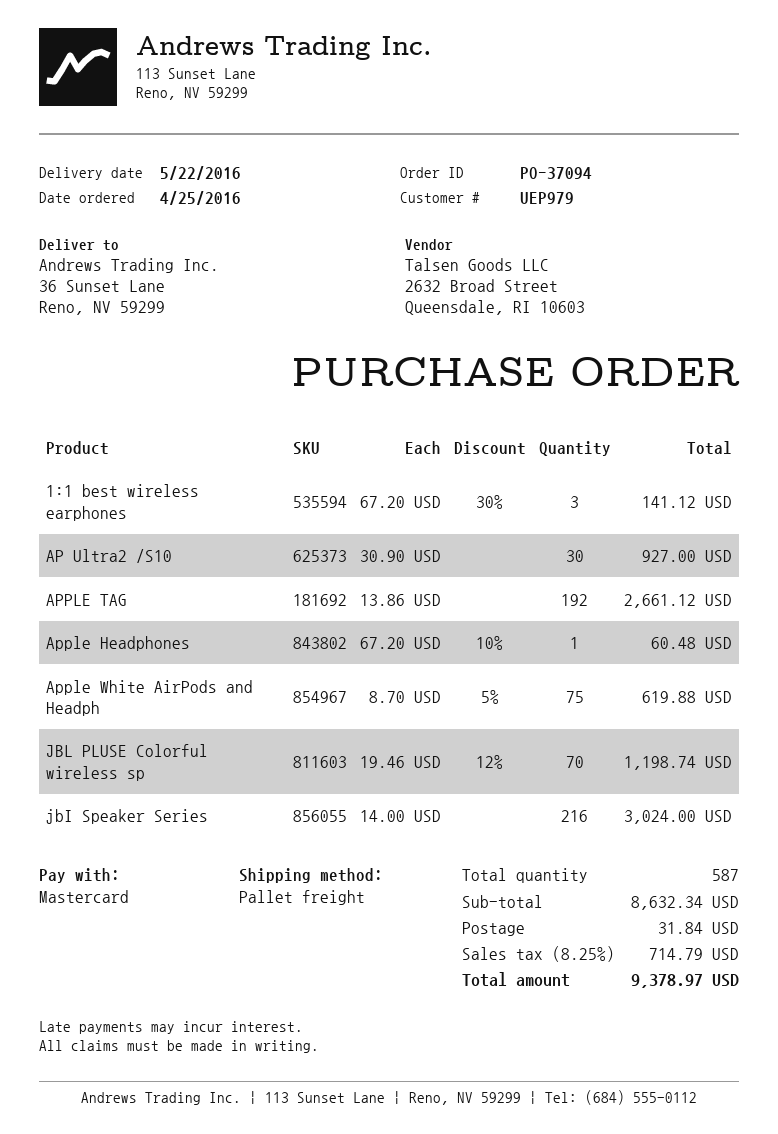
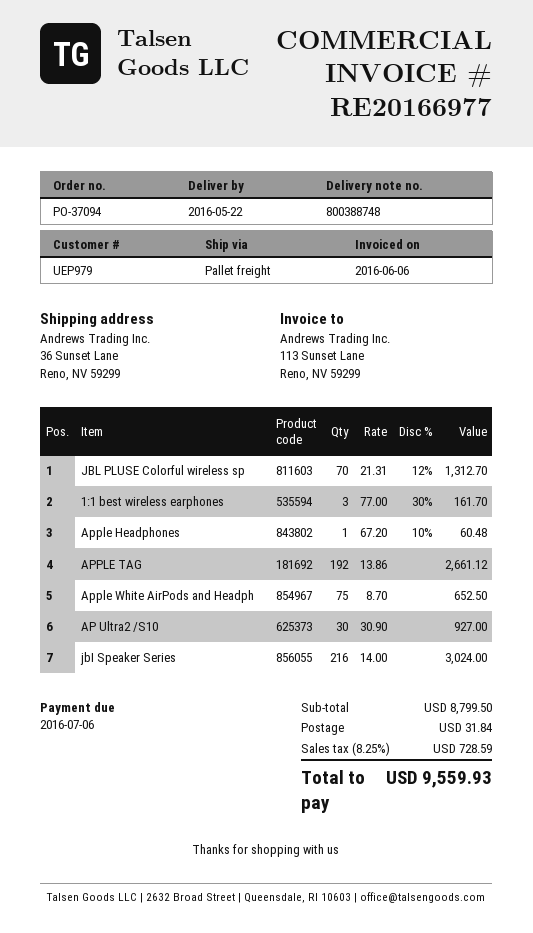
1:1 best wireless earphones: 3 x 67.20 - 30% = 141.12 -> 3 x 77.00 - 30% = 161.70
Apple White AirPods and Headph: 75 x 8.70 - 5% = 619.88 -> 75 x 8.70 = 652.50
JBL PLUSE Colorful wireless sp: 70 x 19.46 - 12% = 1198.74 -> 70 x 21.31 - 12% = 1312.70
subtotal: 8632.34 -> 8799.50
tax: 8.25% = 714.79 -> 8.25% = 728.59
total: 9378.97 -> 9559.93

